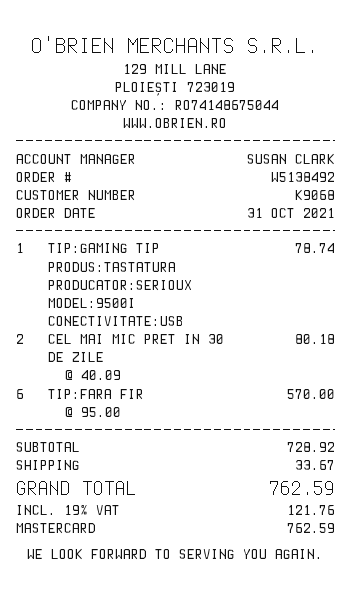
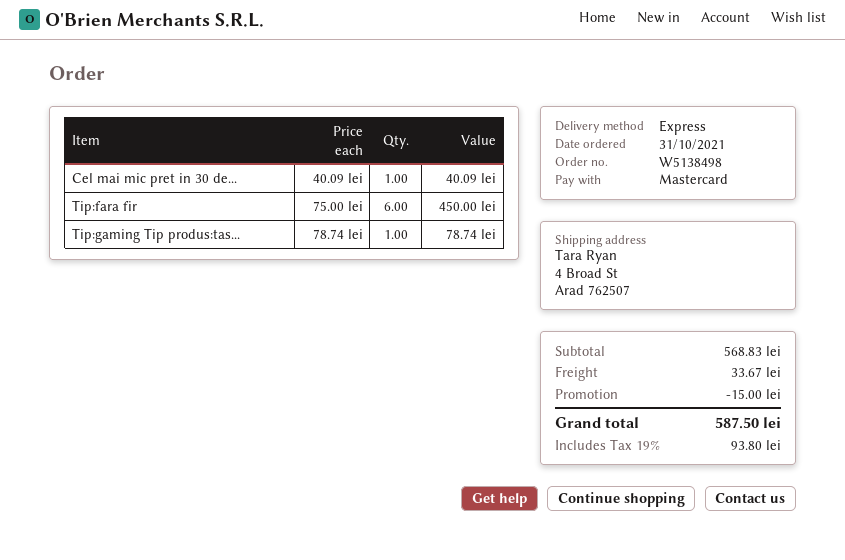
order number: W5138492 -> W5138498
CEL MAI MIC PRET IN 30 DE ZILE: 2 x 40.09 = 80.18 -> 1 x 40.09 = 40.09
TIP:FARA FIR: 6 x 95.00 = 570.00 -> 6 x 75.00 = 450.00
subtotal: 728.92 -> 568.83
discount: none -> 15.00
tax: 19% = 121.76 -> 19% = 93.80
total: 762.59 -> 587.50

